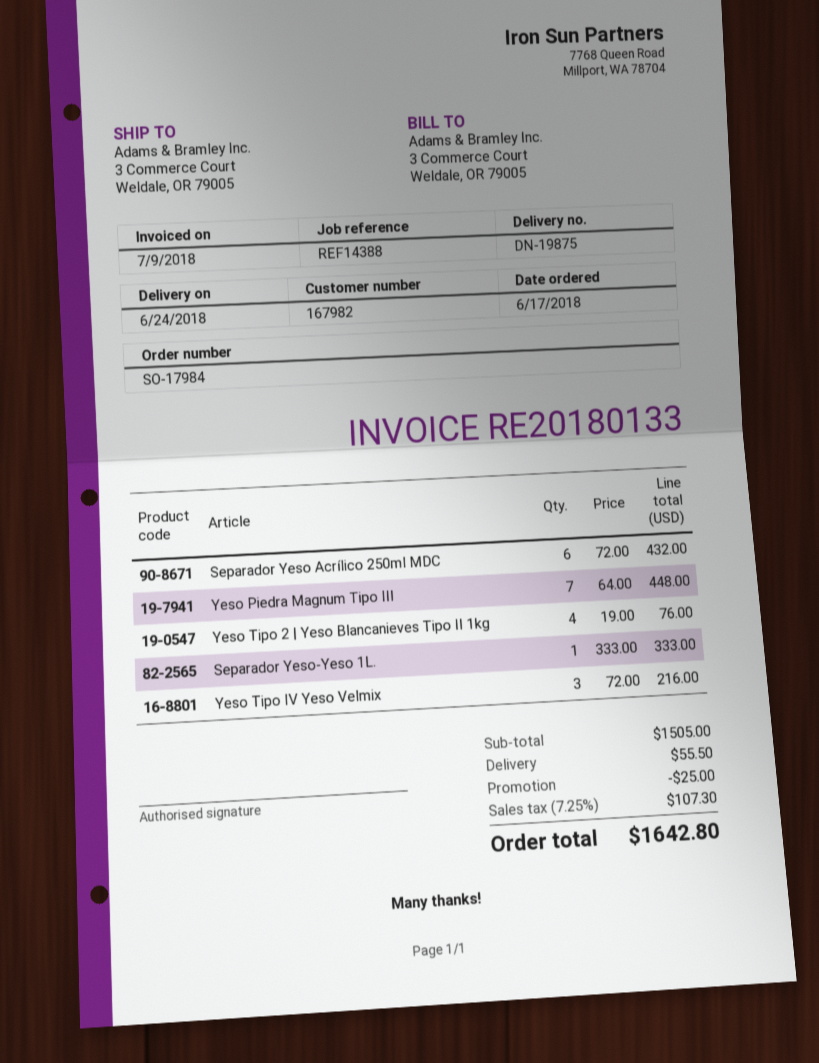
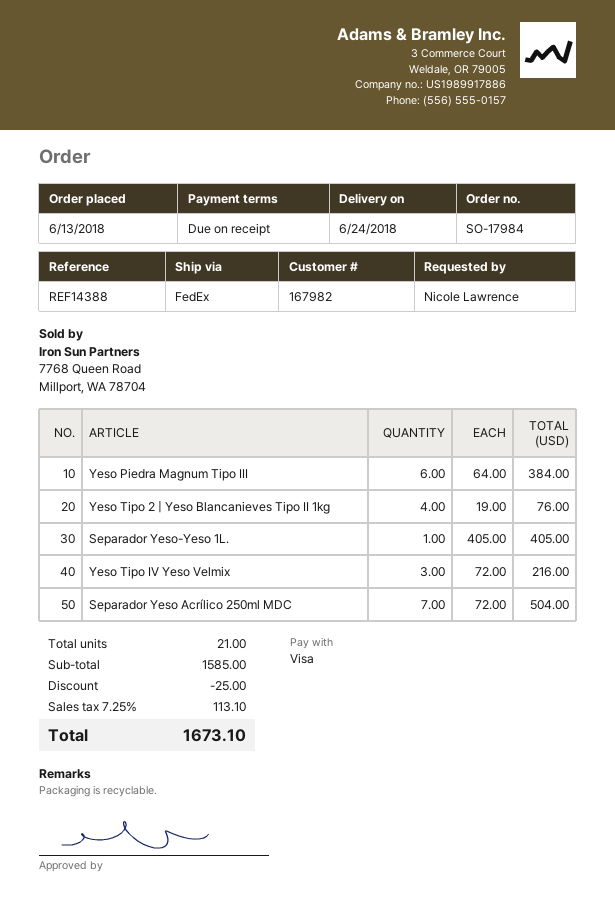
order date: 2018-06-17 -> 2018-06-13
Separador Yeso Acrílico 250ml MDC: 6 x 72.00 = 432.00 -> 7 x 72.00 = 504.00
Yeso Piedra Magnum Tipo III: 7 x 64.00 = 448.00 -> 6 x 64.00 = 384.00
Separador Yeso-Yeso 1L.: 1 x 333.00 = 333.00 -> 1 x 405.00 = 405.00
subtotal: 1505.00 -> 1585.00
shipping: 55.50 -> none
tax: 7.25% = 107.30 -> 7.25% = 113.10
total: 1642.80 -> 1673.10

